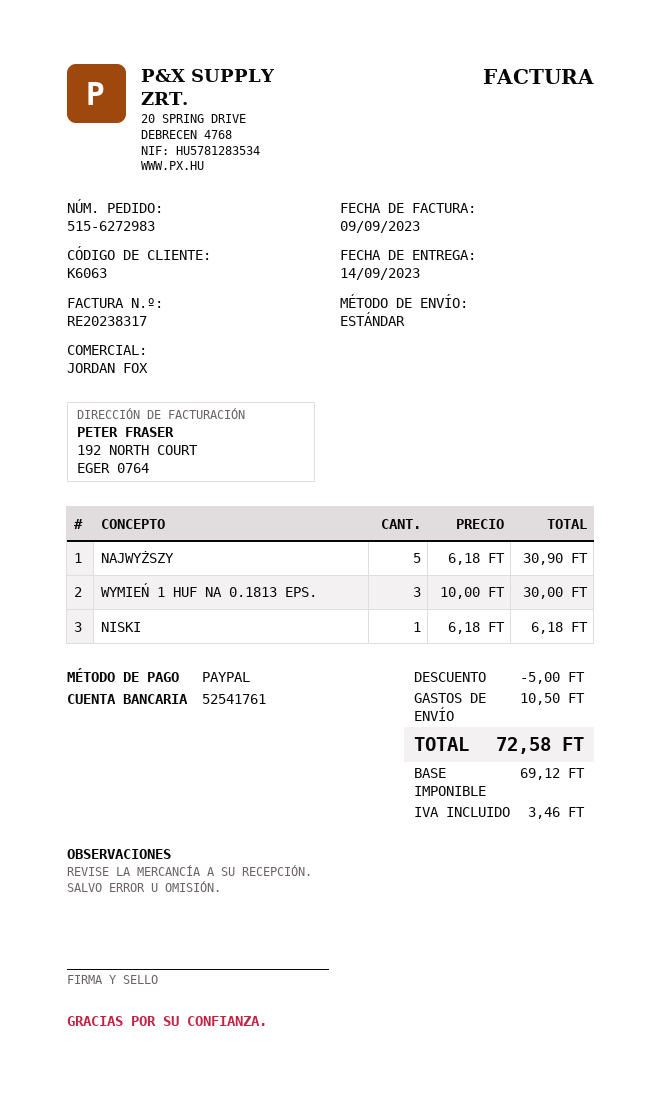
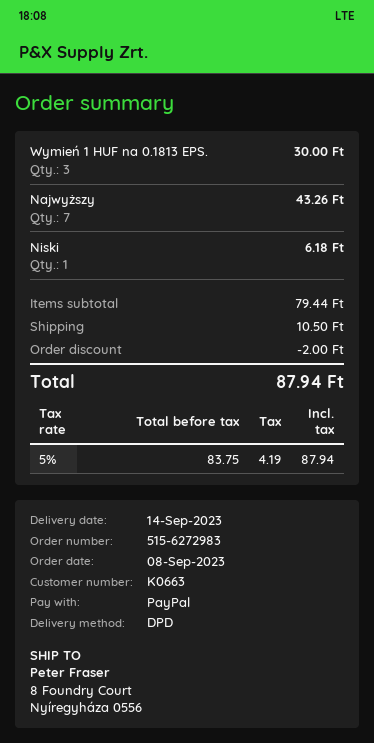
customer number: K6063 -> K0663
shipping method: standard -> DPD
NAJWYŻSZY: 5 for 30.90 -> 7 for 43.26
discount: 5.00 -> 2.00
net: 69.12 -> 83.75
tax: 3.46 -> 4.19
total: 72.58 -> 87.94

